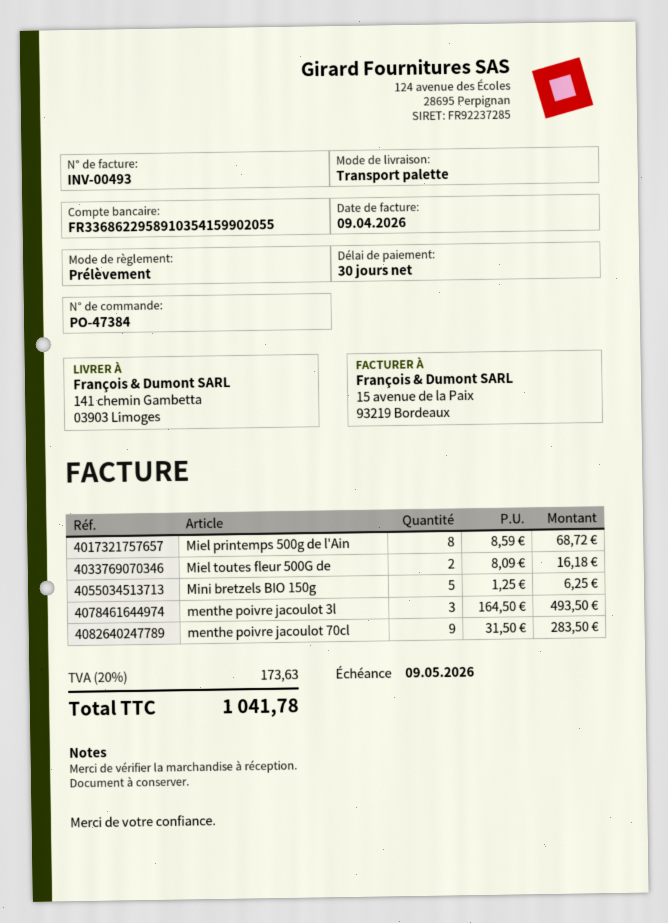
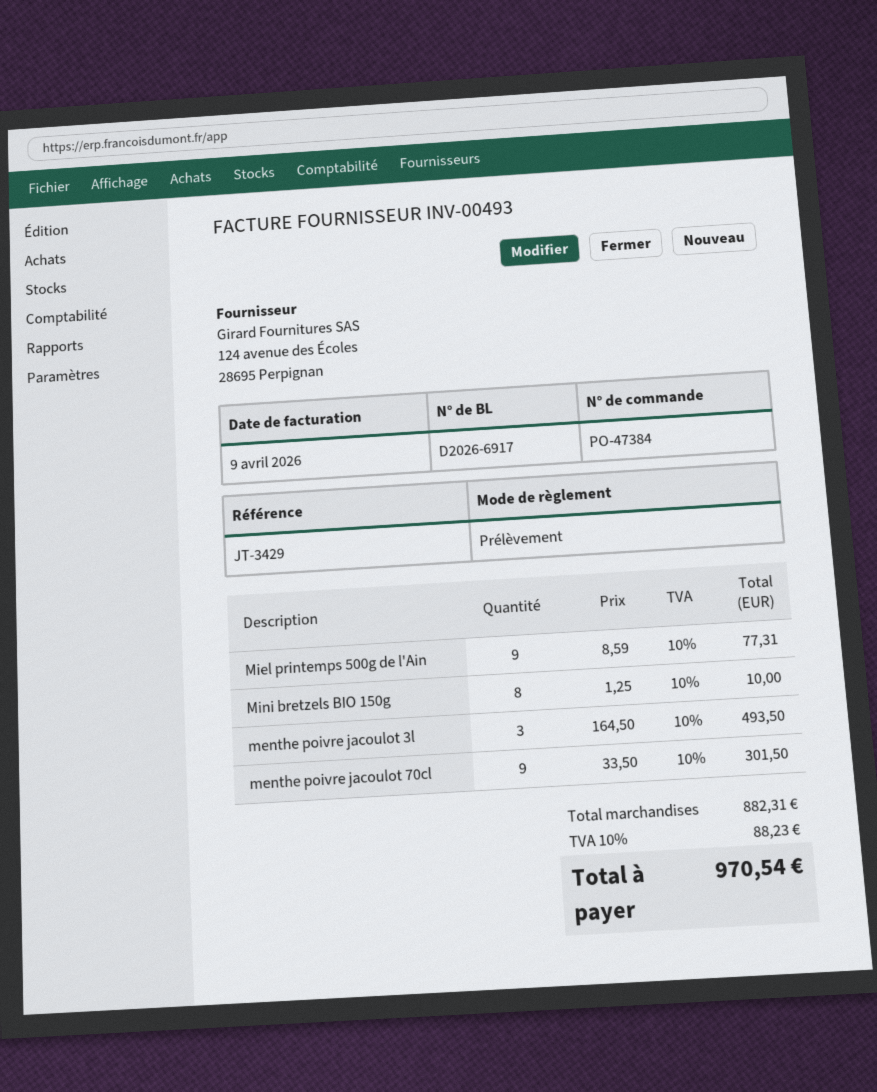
Miel printemps 500g de l'Ain: 8 x 8.59 = 68.72 -> 9 x 8.59 = 77.31
Miel toutes fleur 500G de: 2 x 8.09 = 16.18 -> none
Mini bretzels BIO 150g: 5 x 1.25 = 6.25 -> 8 x 1.25 = 10.00
menthe poivre jacoulot 70cl: 9 x 31.50 = 283.50 -> 9 x 33.50 = 301.50
tax: 20% = 173.63 -> 10% = 88.23
total: 1041.78 -> 970.54

